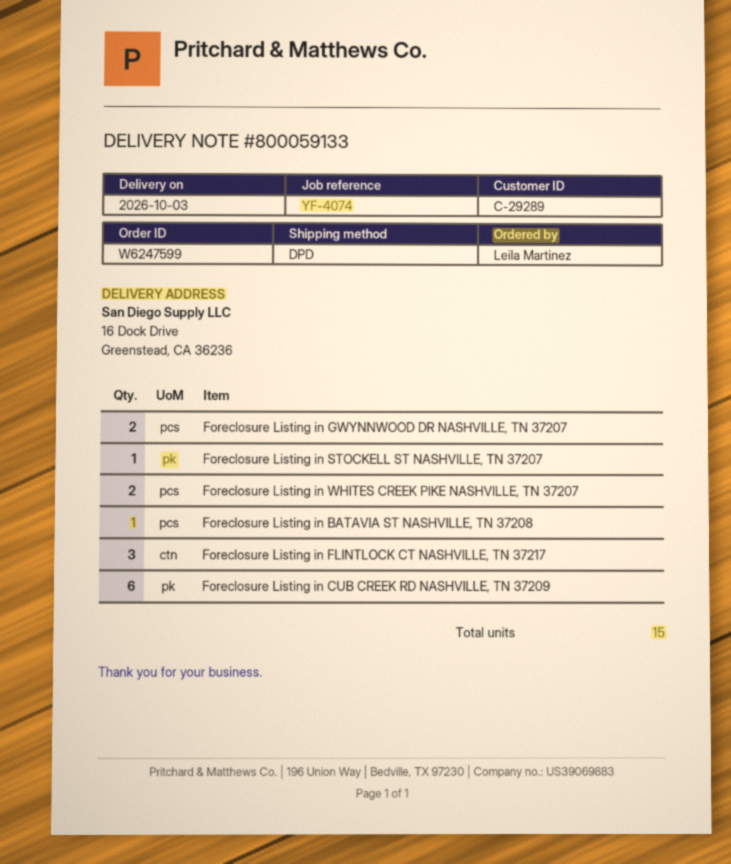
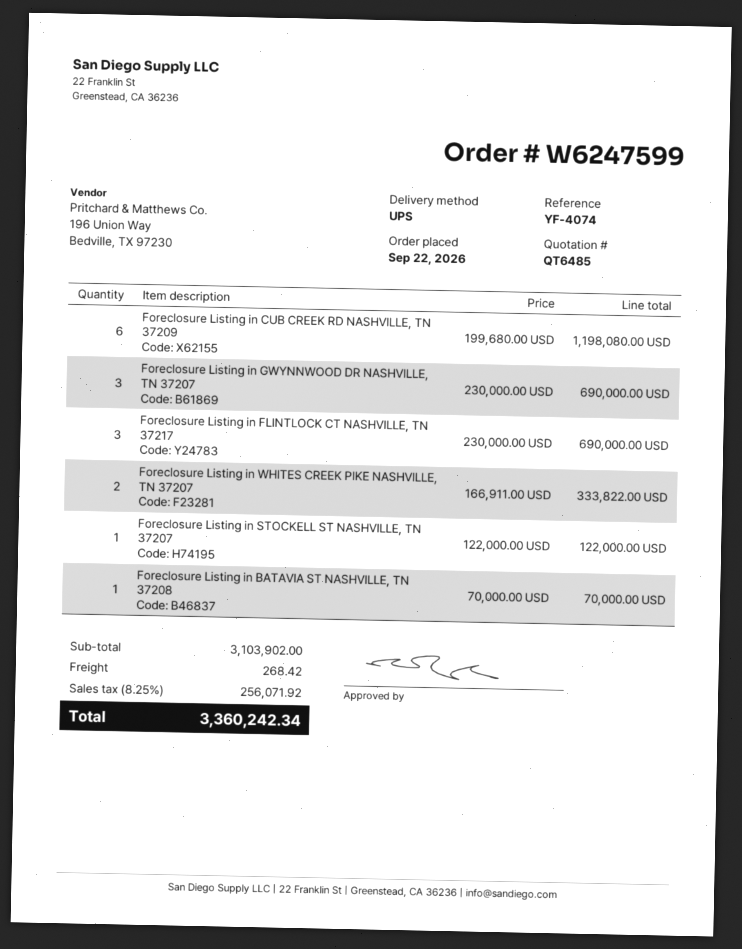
shipping method: DPD -> UPS
Foreclosure Listing in GWYNNWOOD DR NASHVILLE, TN 37207: 2 -> 3

